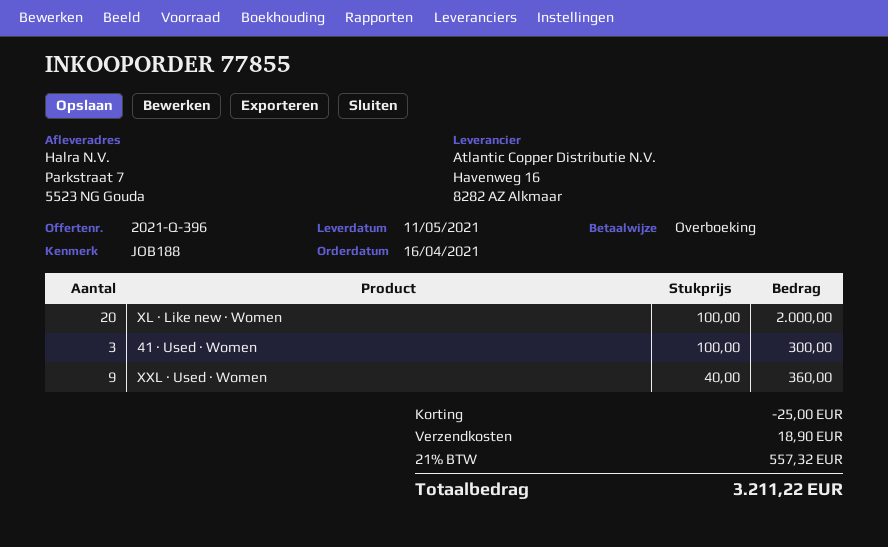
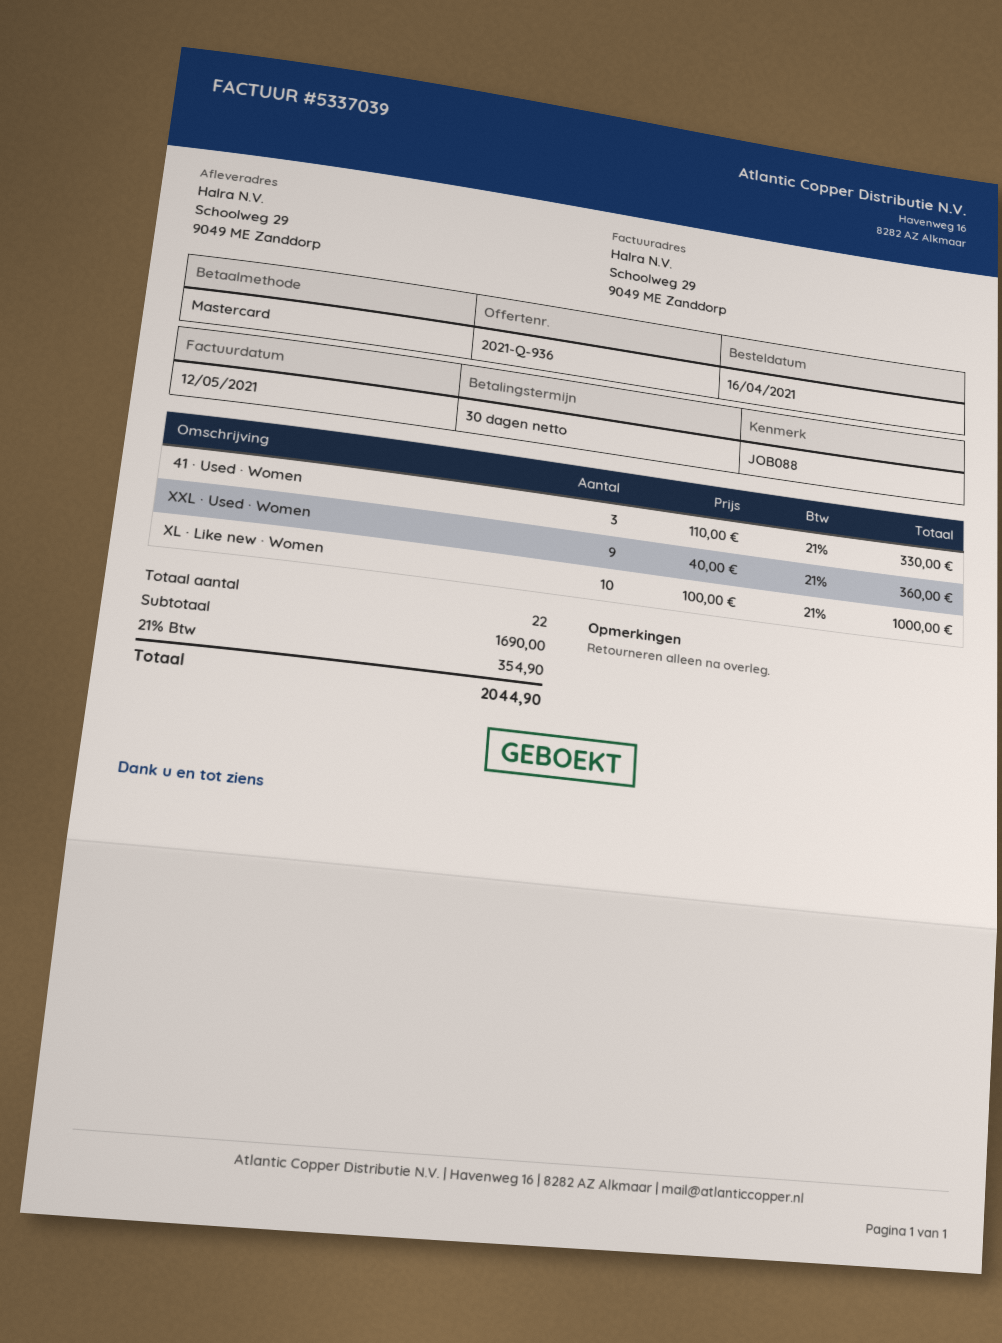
quote number: 2021-Q-396 -> 2021-Q-936
reference: JOB188 -> JOB088
payment method: bank transfer -> Mastercard
ship to: Parkstraat 7, 5523 NG Gouda -> Schoolweg 29, 9049 ME Zanddorp
XL · Like new · Women: 20 x 100.00 = 2000.00 -> 10 x 100.00 = 1000.00
41 · Used · Women: 3 x 100.00 = 300.00 -> 3 x 110.00 = 330.00
discount: 25.00 -> none
shipping: 18.90 -> none
tax: 21% = 557.32 -> 21% = 354.90
total: 3211.22 -> 2044.90

